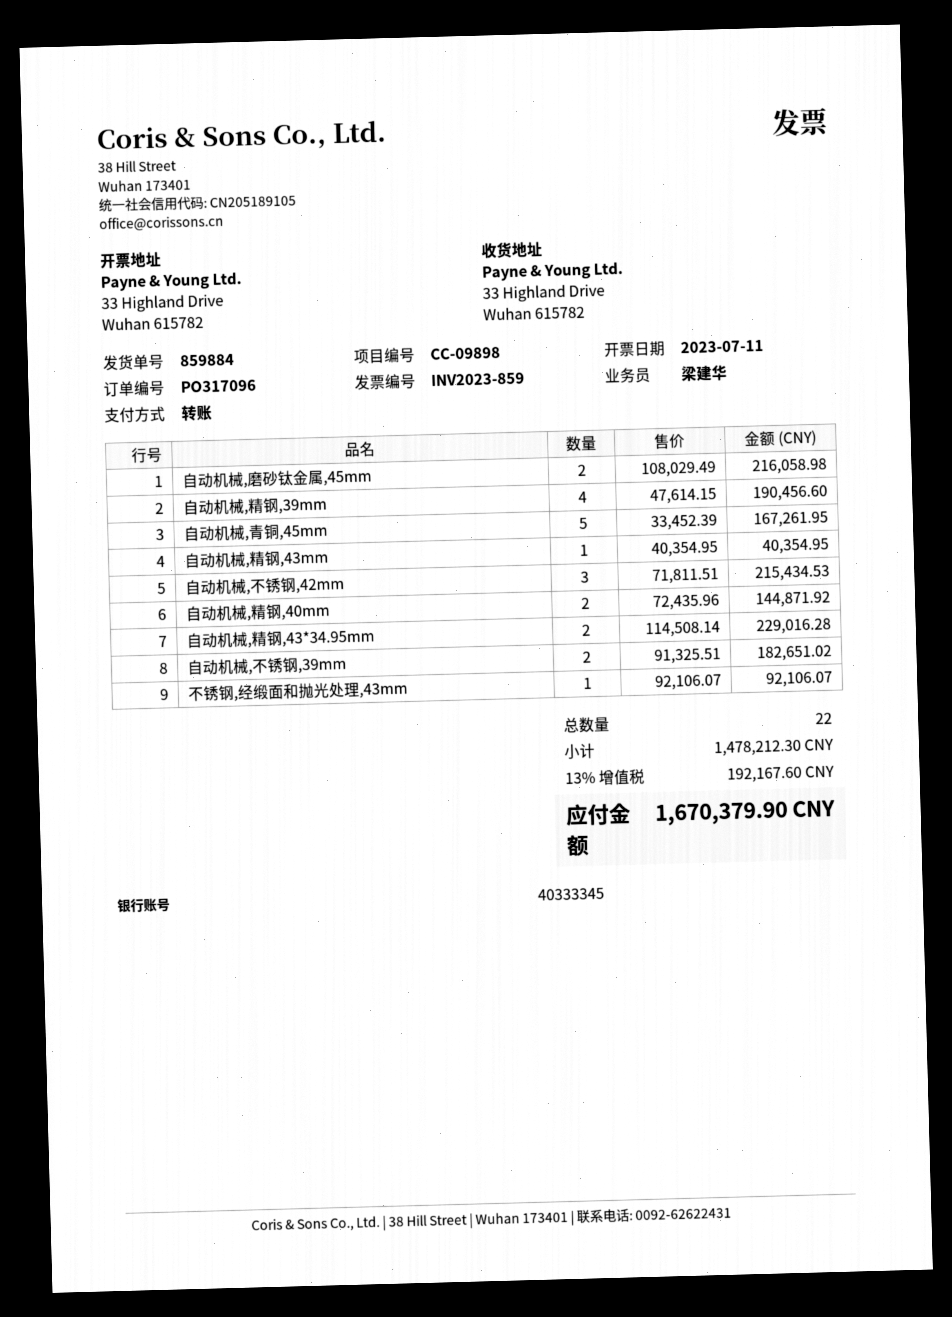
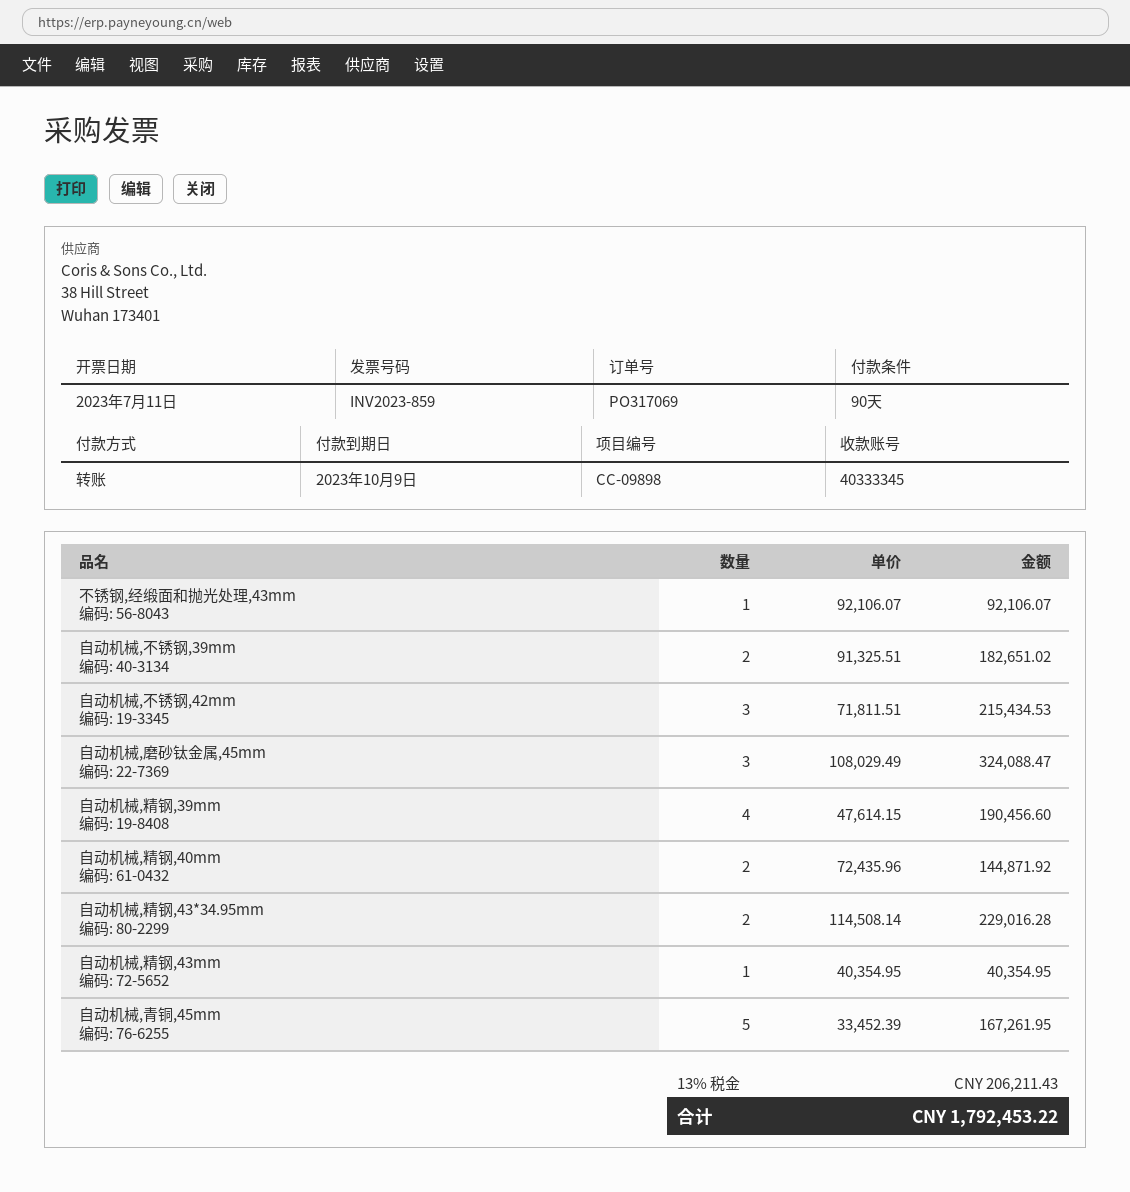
order number: PO317096 -> PO317069
自动机械,磨砂钛金属,45mm: 2 x 108029.49 = 216058.98 -> 3 x 108029.49 = 324088.47
tax: 13% = 192167.60 -> 13% = 206211.43
total: 1670379.90 -> 1792453.22

